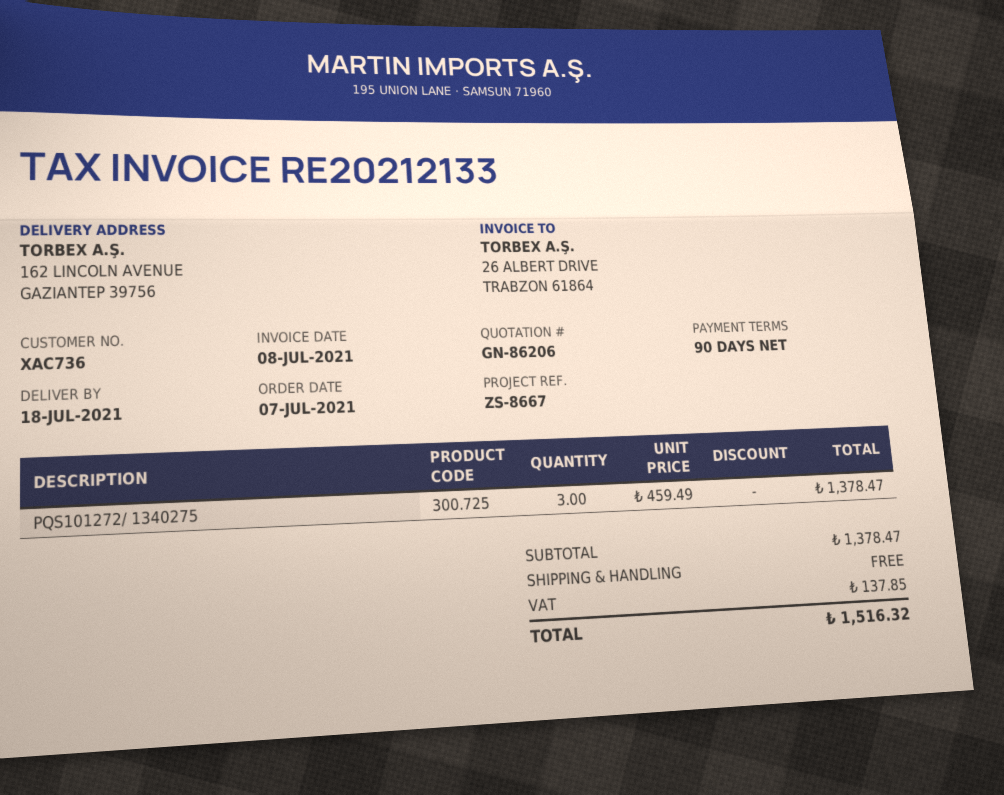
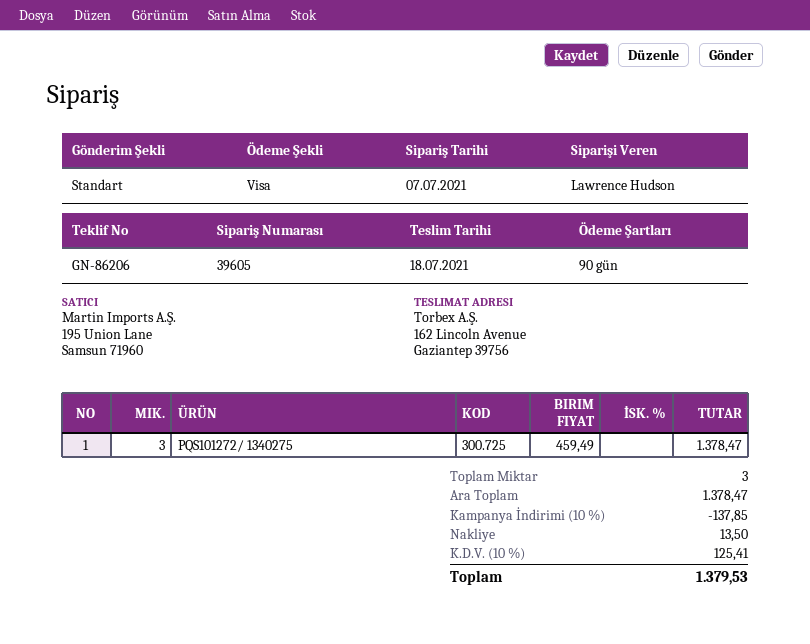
discount: none -> 10% = 137.85
shipping: 0.00 -> 13.50
tax: 137.85 -> 125.41
total: 1516.32 -> 1379.53

